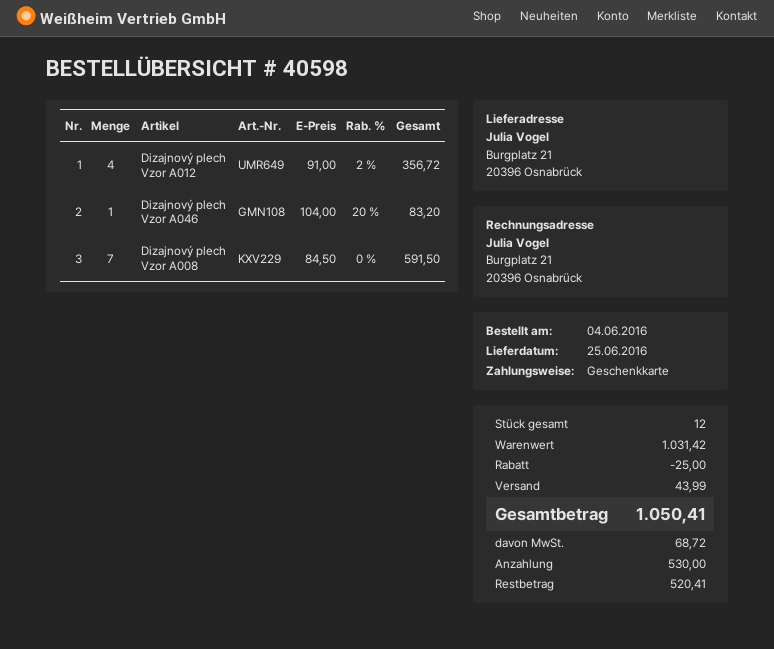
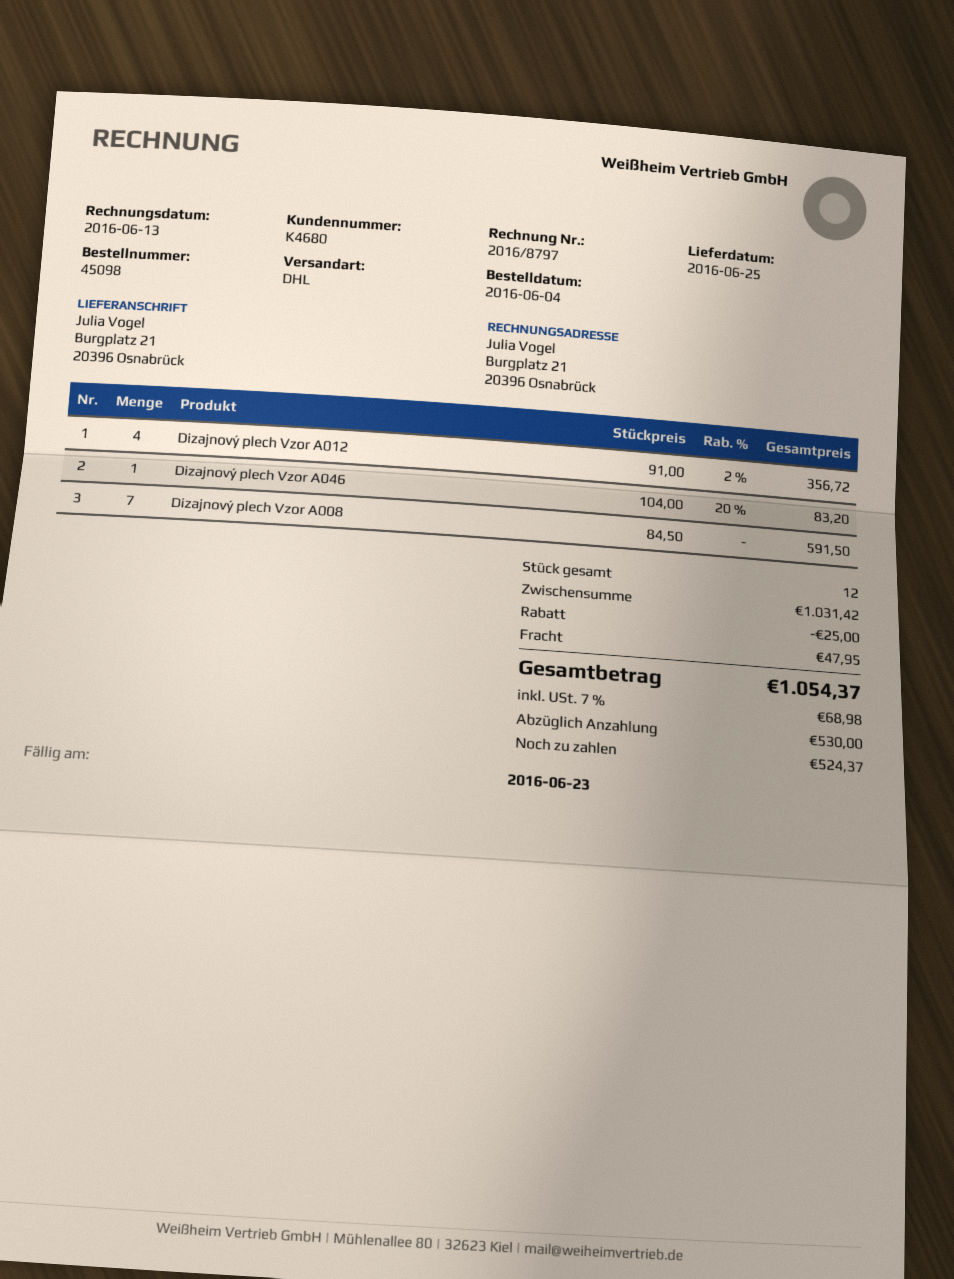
order number: 40598 -> 45098
shipping: 43.99 -> 47.95
tax: 68.72 -> 68.98
total: 1050.41 -> 1054.37
balance: 520.41 -> 524.37

